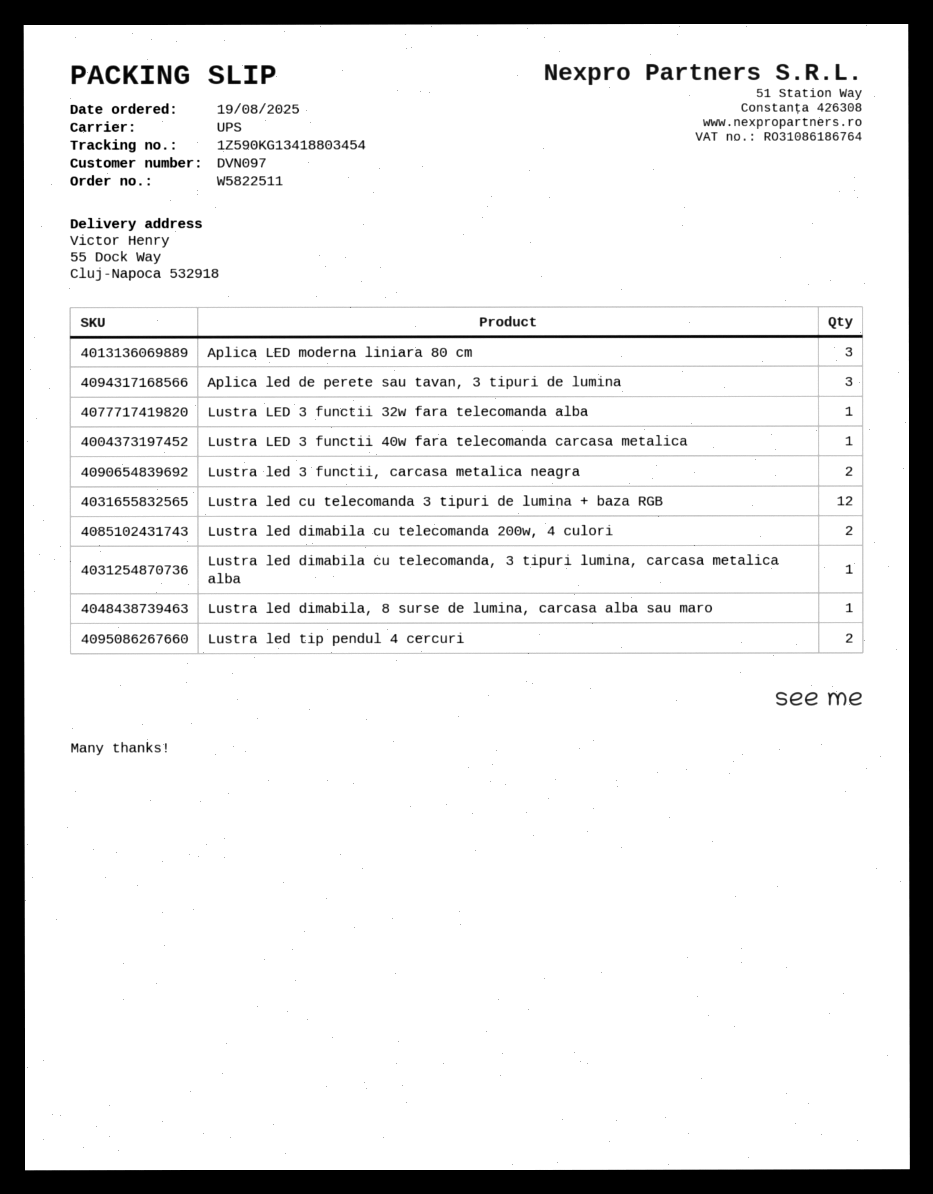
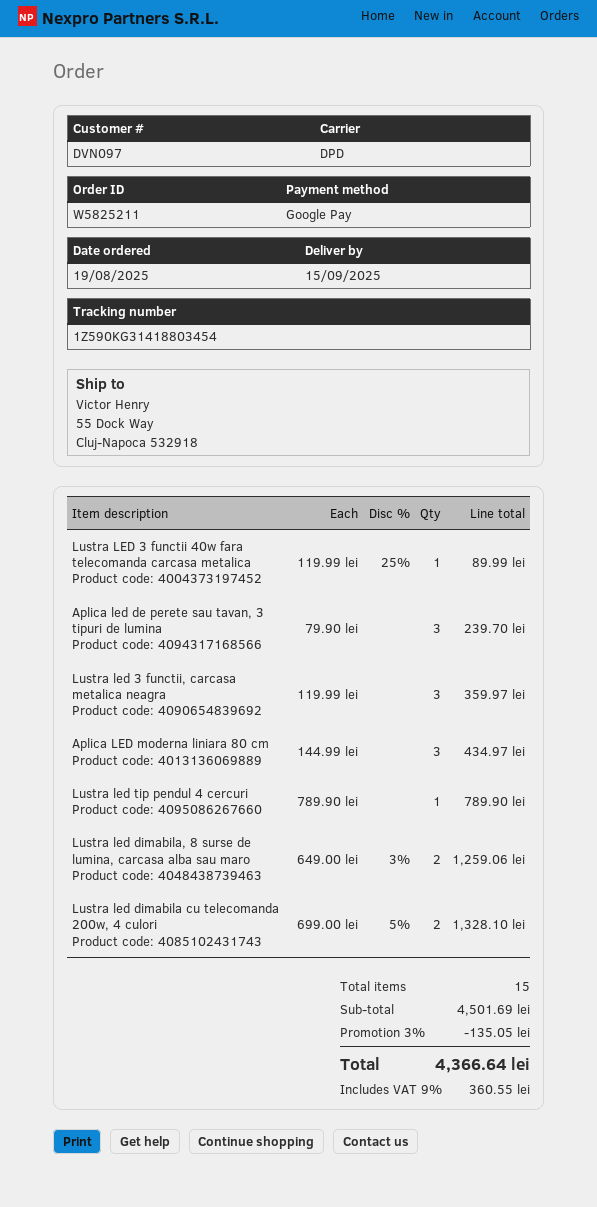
order number: W5822511 -> W5825211
shipping method: UPS -> DPD
tracking number: 1Z590KG13418803454 -> 1Z590KG31418803454
Lustra LED 3 functii 32w fara telecomanda alba: 1 -> none
Lustra led 3 functii, carcasa metalica neagra: 2 -> 3
Lustra led cu telecomanda 3 tipuri de lumina + baza RGB: 12 -> none
Lustra led dimabila cu telecomanda, 3 tipuri lumina, carcasa metalica alba: 1 -> none
Lustra led dimabila, 8 surse de lumina, carcasa alba sau maro: 1 -> 2
Lustra led tip pendul 4 cercuri: 2 -> 1

